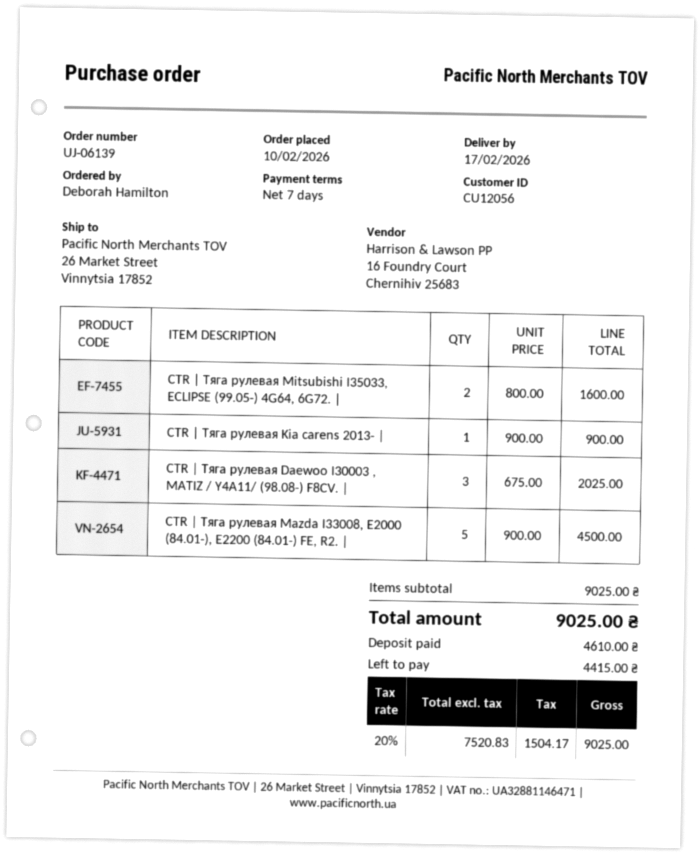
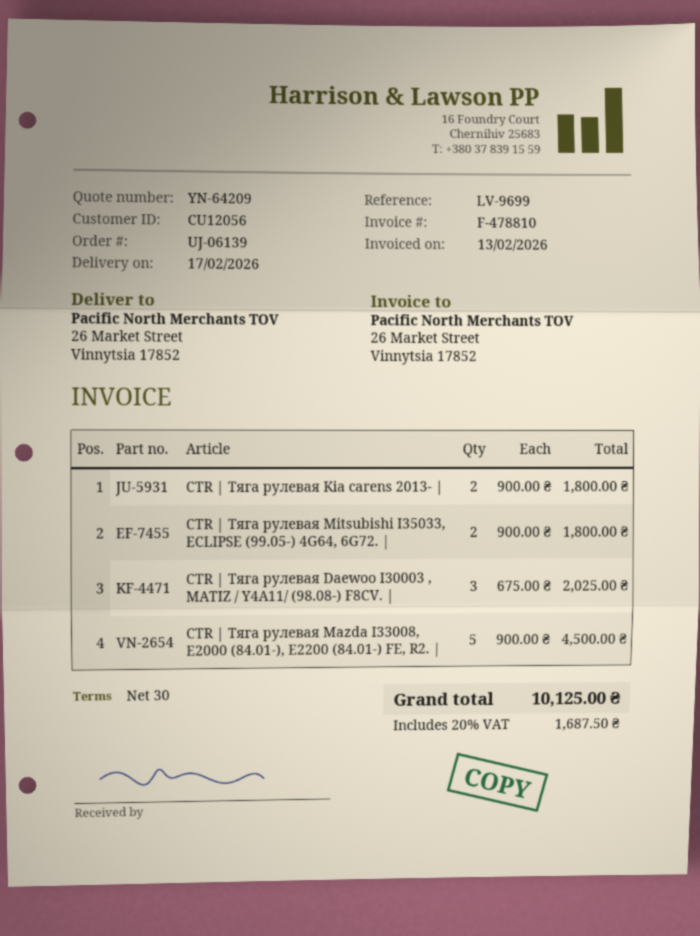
payment terms: 7 days -> 30 days
CTR | Тяга рулевая Mitsubishi I35033, ECLIPSE (99.05-) 4G64, 6G72. |: 2 x 800.00 = 1600.00 -> 2 x 900.00 = 1800.00
CTR | Тяга рулевая Kia carens 2013- |: 1 x 900.00 = 900.00 -> 2 x 900.00 = 1800.00
tax: 20% = 1504.17 -> 20% = 1687.50
total: 9025.00 -> 10125.00

